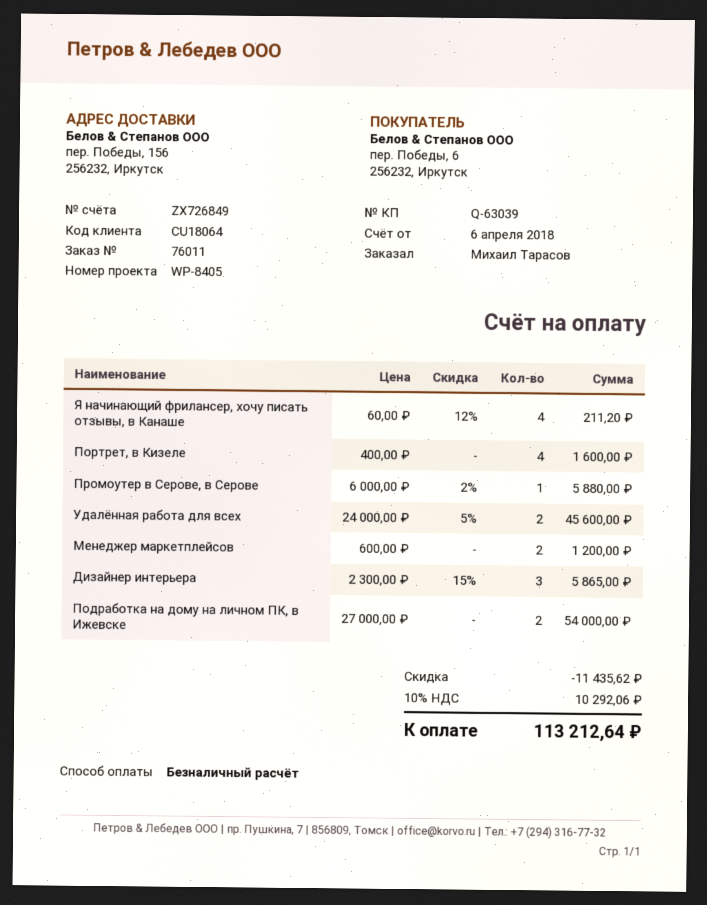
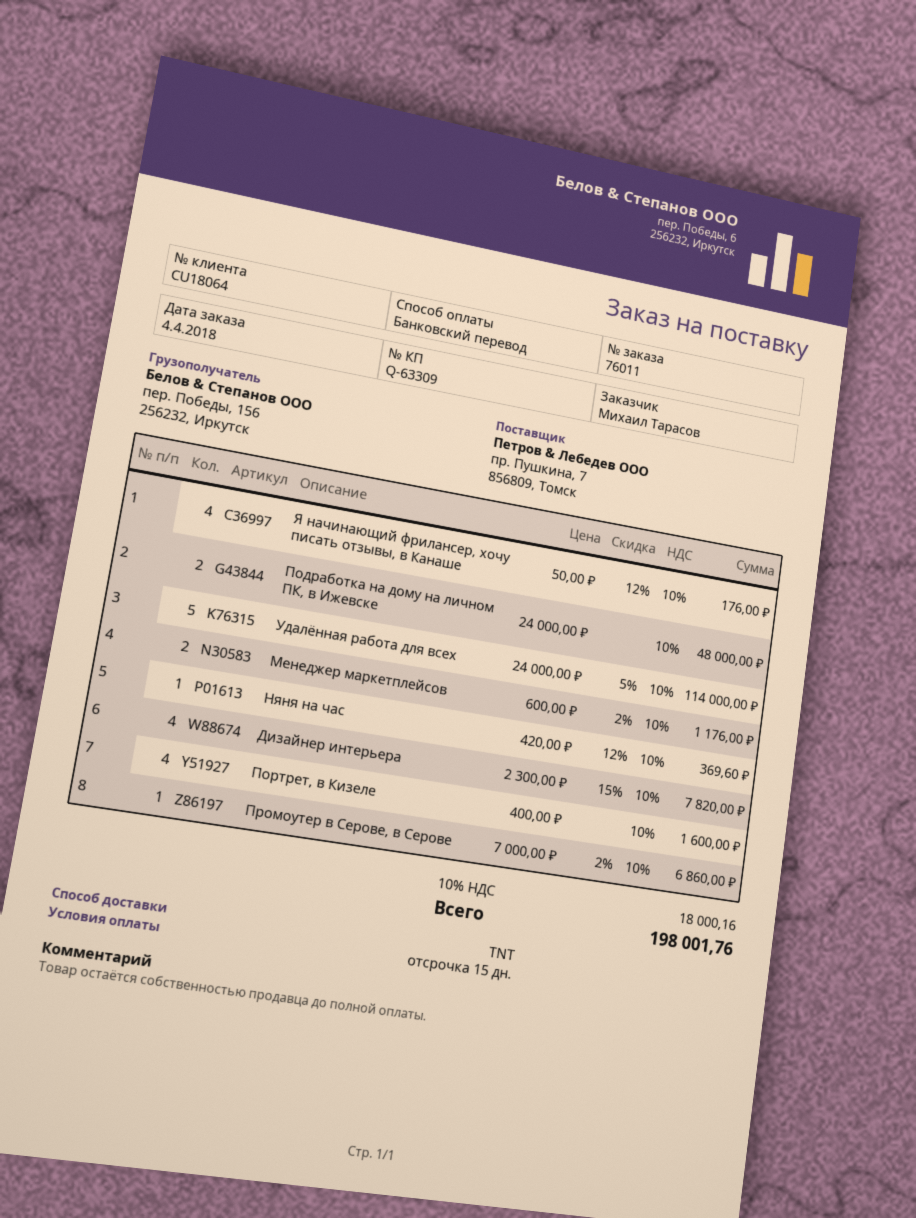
quote number: Q-63039 -> Q-63309
Я начинающий фрилансер, хочу писать отзывы, в Канаше: 4 x 60.00 - 12% = 211.20 -> 4 x 50.00 - 12% = 176.00
Промоутер в Серове, в Серове: 1 x 6000.00 - 2% = 5880.00 -> 1 x 7000.00 - 2% = 6860.00
Удалённая работа для всех: 2 x 24000.00 - 5% = 45600.00 -> 5 x 24000.00 - 5% = 114000.00
Менеджер маркетплейсов: 2 x 600.00 = 1200.00 -> 2 x 600.00 - 2% = 1176.00
Дизайнер интерьера: 3 x 2300.00 - 15% = 5865.00 -> 4 x 2300.00 - 15% = 7820.00
Подработка на дому на личном ПК, в Ижевске: 2 x 27000.00 = 54000.00 -> 2 x 24000.00 = 48000.00
Няня на час: none -> 1 x 420.00 - 12% = 369.60
discount: 11435.62 -> none
tax: 10% = 10292.06 -> 10% = 18000.16
total: 113212.64 -> 198001.76

